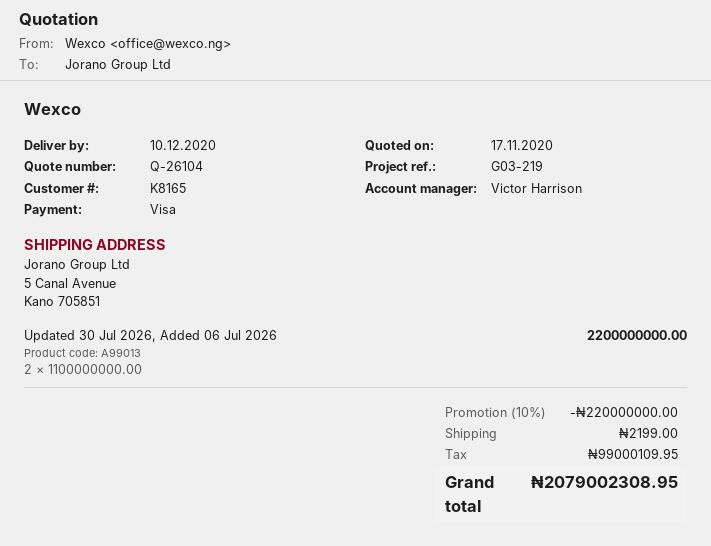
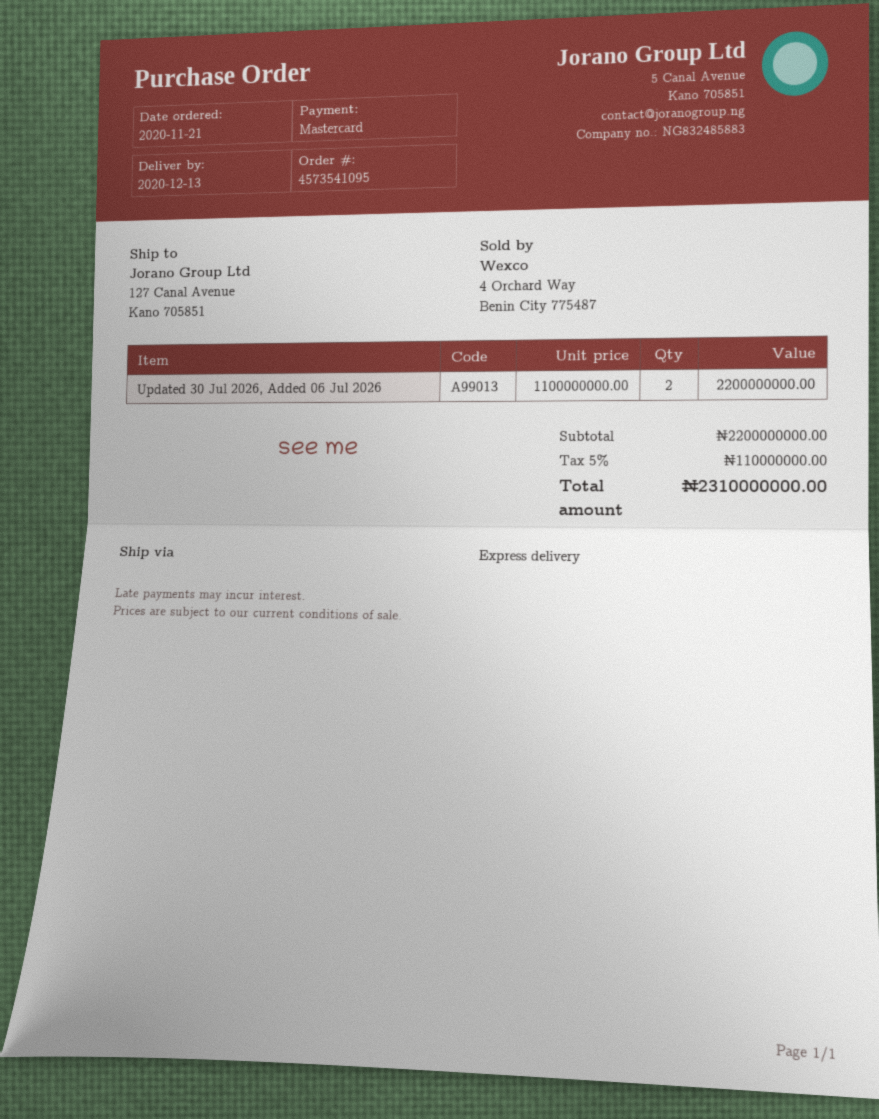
delivery date: 2020-12-10 -> 2020-12-13
payment method: Visa -> Mastercard
ship to: 5 Canal Avenue, Kano 705851 -> 127 Canal Avenue, Kano 705851
discount: 10% = 220000000.00 -> none
shipping: 2199.00 -> none
tax: 99000109.95 -> 110000000.00
total: 2079002308.95 -> 2310000000.00

